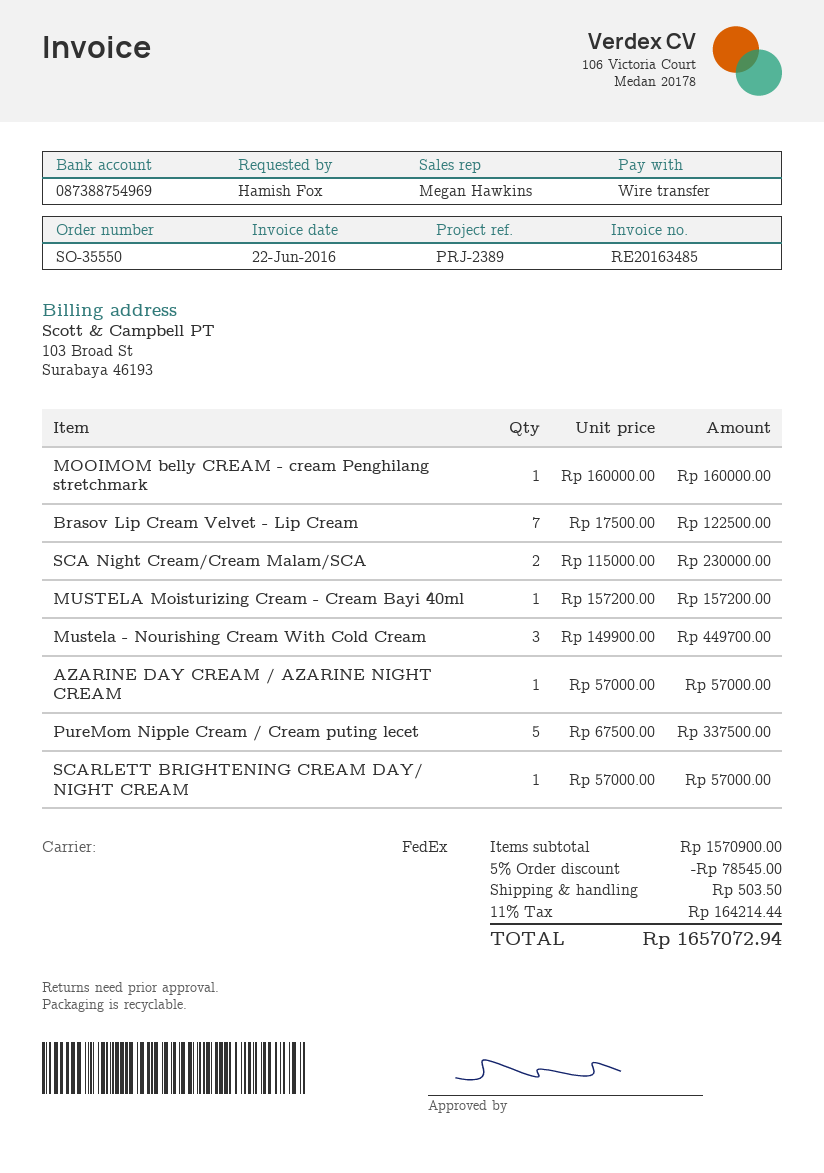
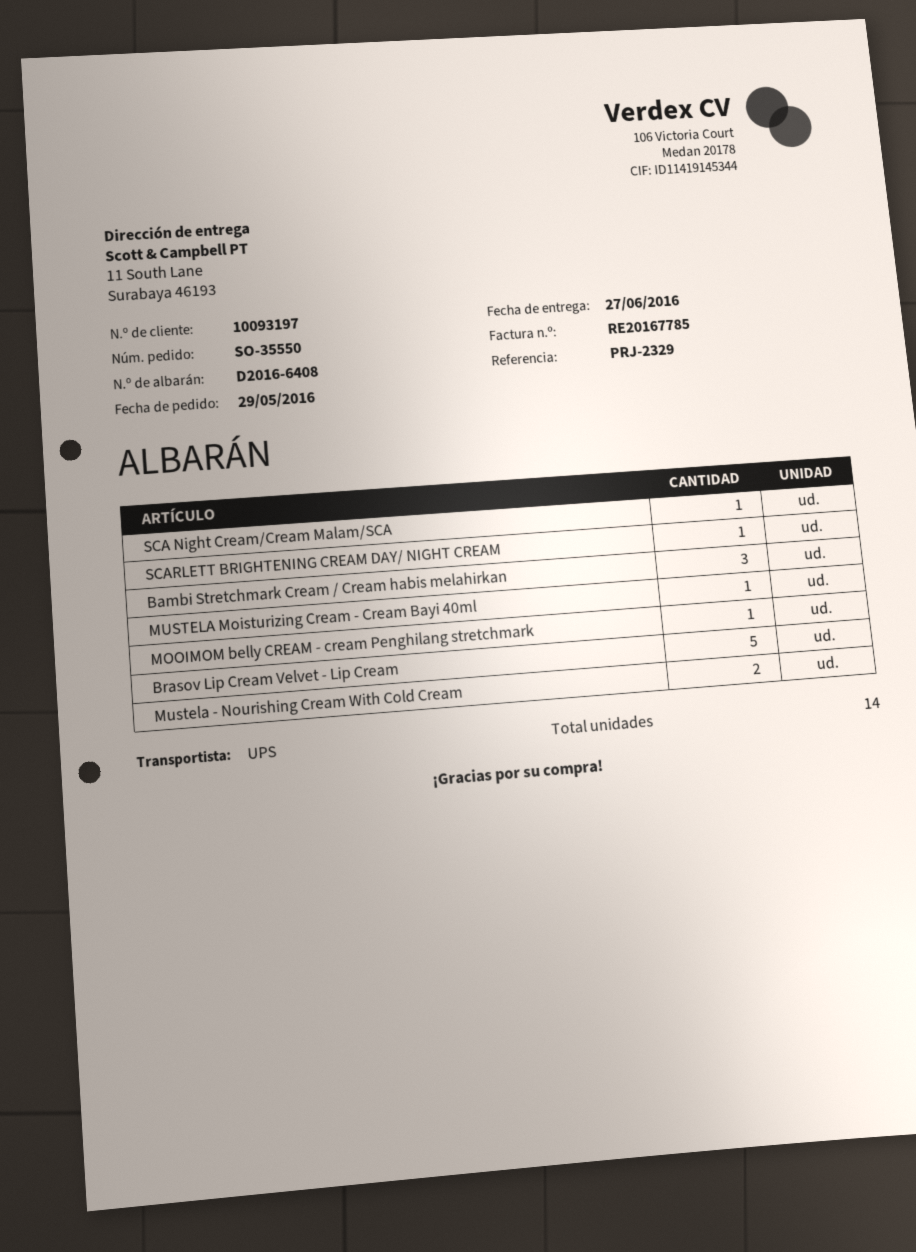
invoice number: RE20163485 -> RE20167785
reference: PRJ-2389 -> PRJ-2329
shipping method: FedEx -> UPS
Brasov Lip Cream Velvet - Lip Cream: 7 -> 5
SCA Night Cream/Cream Malam/SCA: 2 -> 1
Mustela - Nourishing Cream With Cold Cream: 3 -> 2
AZARINE DAY CREAM / AZARINE NIGHT CREAM: 1 -> none
PureMom Nipple Cream / Cream puting lecet: 5 -> none
Bambi Stretchmark Cream / Cream habis melahirkan: none -> 3

